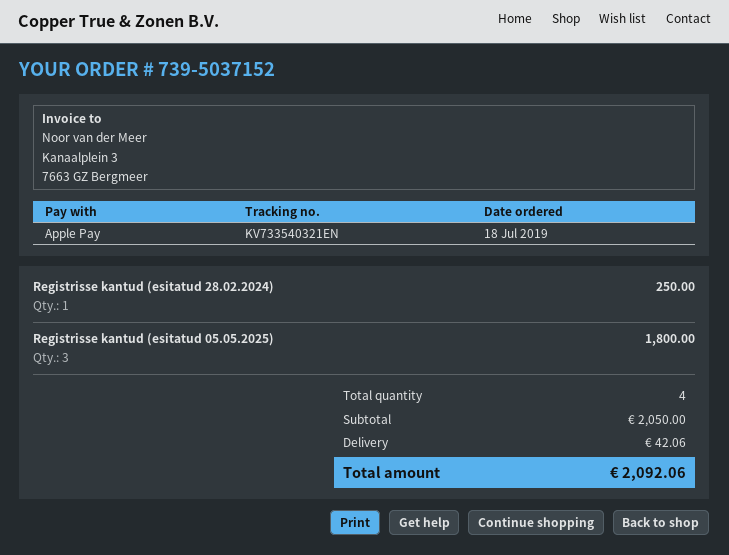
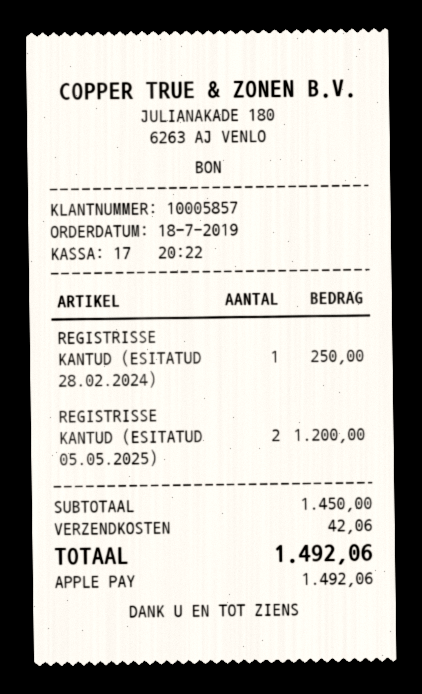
Registrisse kantud (esitatud 05.05.2025): 3 for 1800.00 -> 2 for 1200.00
subtotal: 2050.00 -> 1450.00
total: 2092.06 -> 1492.06

